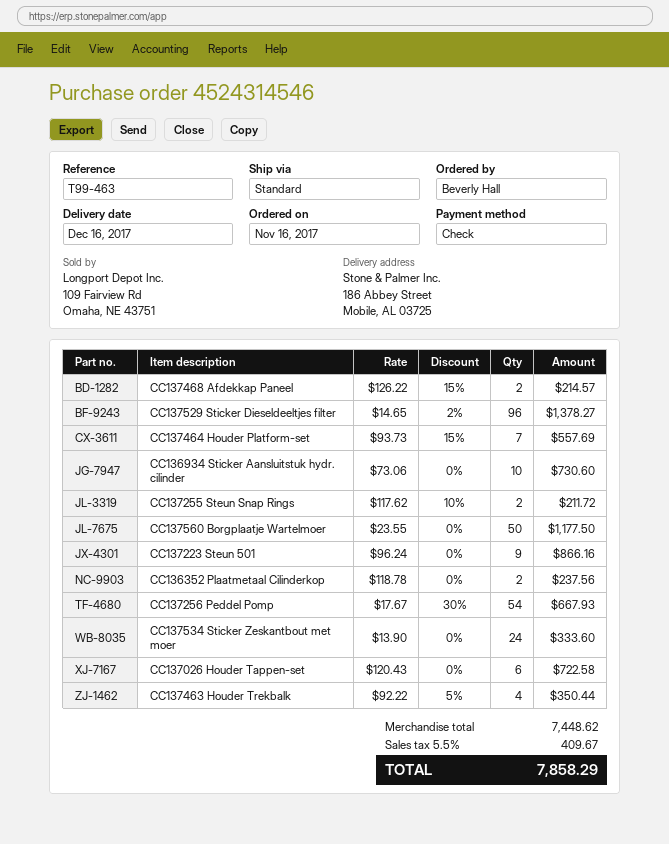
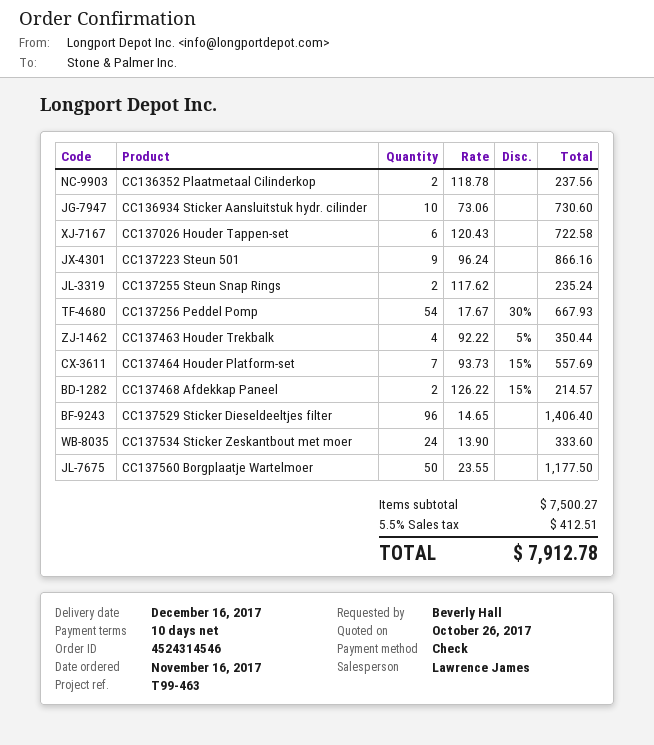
CC137529 Sticker Dieseldeeltjes filter: 96 x 14.65 - 2% = 1378.27 -> 96 x 14.65 = 1406.40
CC137255 Steun Snap Rings: 2 x 117.62 - 10% = 211.72 -> 2 x 117.62 = 235.24
subtotal: 7448.62 -> 7500.27
tax: 5.5% = 409.67 -> 5.5% = 412.51
total: 7858.29 -> 7912.78

